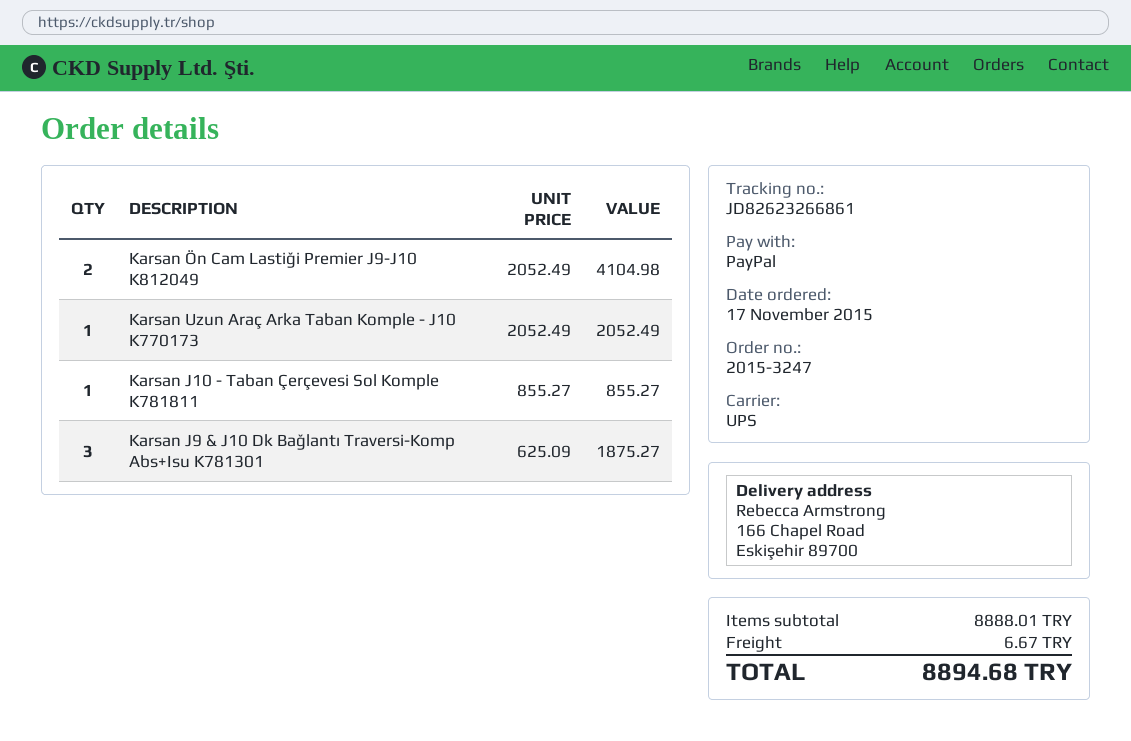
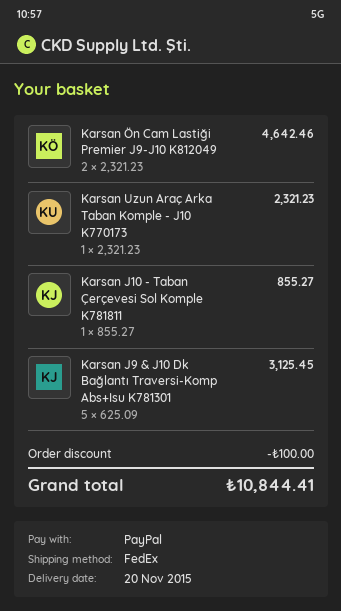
shipping method: UPS -> FedEx
Karsan Ön Cam Lastiği Premier J9-J10 K812049: 2 x 2052.49 = 4104.98 -> 2 x 2321.23 = 4642.46
Karsan Uzun Araç Arka Taban Komple - J10 K770173: 1 x 2052.49 = 2052.49 -> 1 x 2321.23 = 2321.23
Karsan J9 & J10 Dk Bağlantı Traversi-Komp Abs+Isu K781301: 3 x 625.09 = 1875.27 -> 5 x 625.09 = 3125.45
discount: none -> 100.00
shipping: 6.67 -> none
total: 8894.68 -> 10844.41

